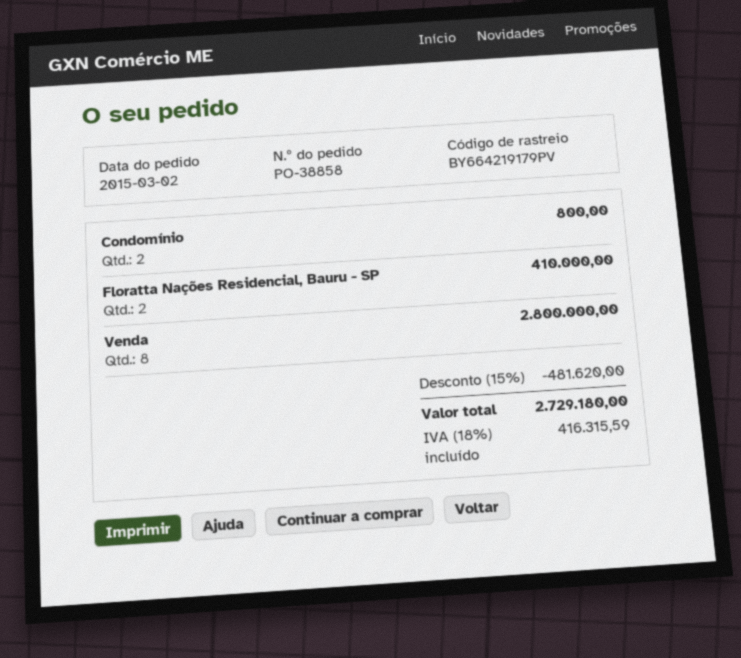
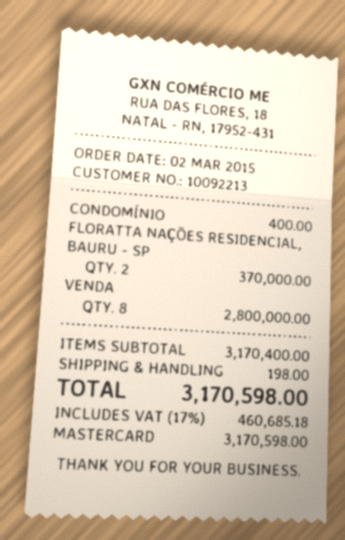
Condomínio: 2 for 800.00 -> 1 for 400.00
Floratta Nações Residencial, Bauru - SP: 2 for 410000.00 -> 2 for 370000.00
discount: 15% = 481620.00 -> none
shipping: none -> 198.00
tax: 18% = 416315.59 -> 17% = 460685.18
total: 2729180.00 -> 3170598.00

